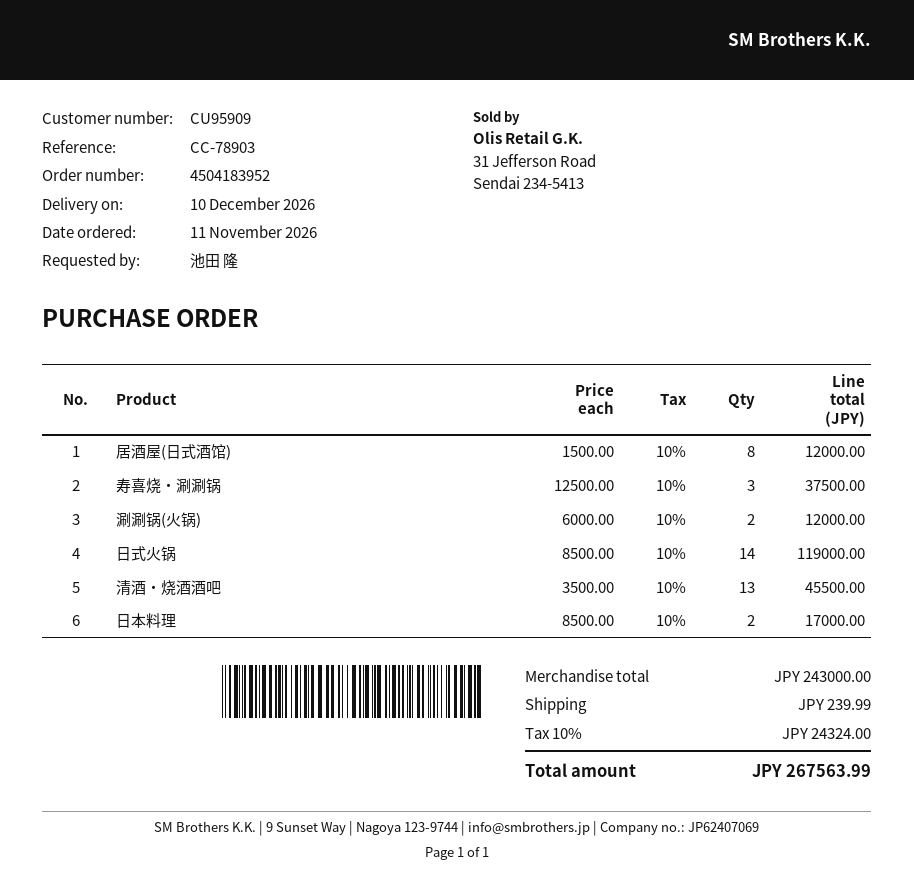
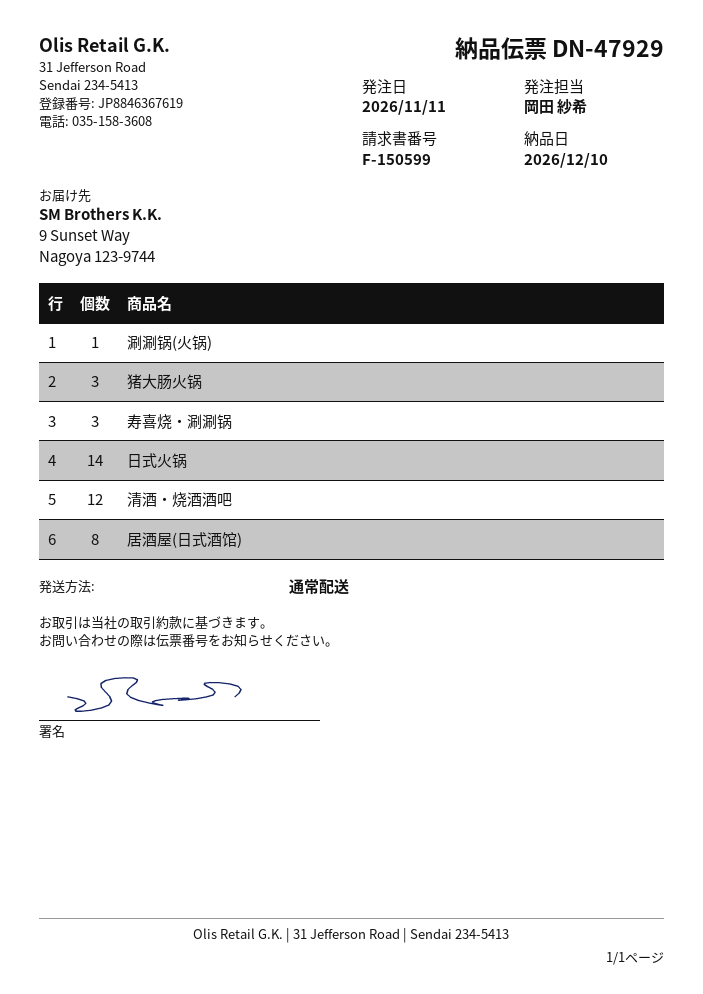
ordered by: 池田 隆 -> 岡田 紗希
涮涮锅(火锅): 2 -> 1
清酒・烧酒酒吧: 13 -> 12
日本料理: 2 -> none
猪大肠火锅: none -> 3

